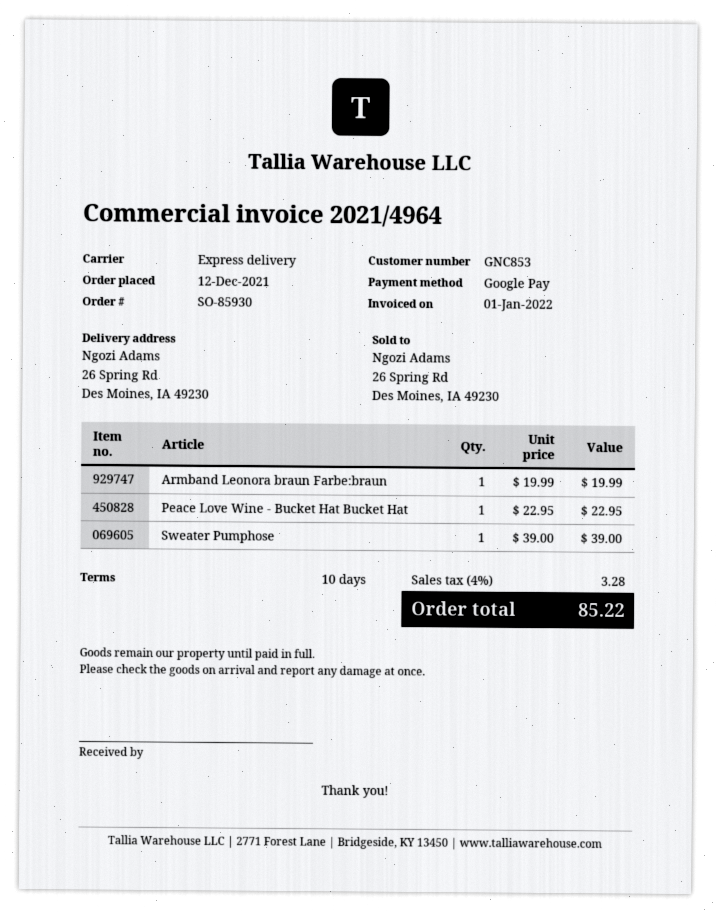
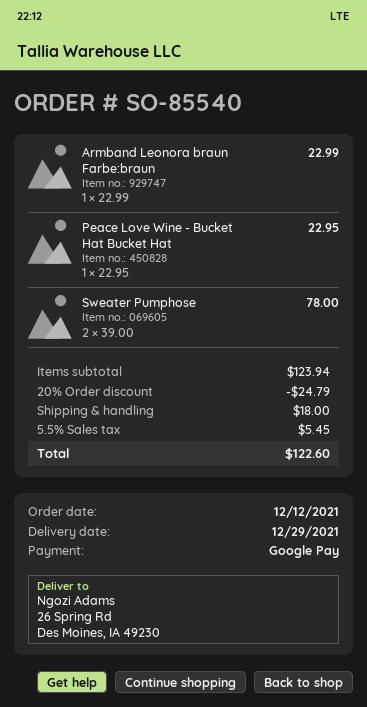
order number: SO-85930 -> SO-85540
Armband Leonora braun Farbe:braun: 1 x 19.99 = 19.99 -> 1 x 22.99 = 22.99
Sweater Pumphose: 1 x 39.00 = 39.00 -> 2 x 39.00 = 78.00
discount: none -> 20% = 24.79
shipping: none -> 18.00
tax: 4% = 3.28 -> 5.5% = 5.45
total: 85.22 -> 122.60

